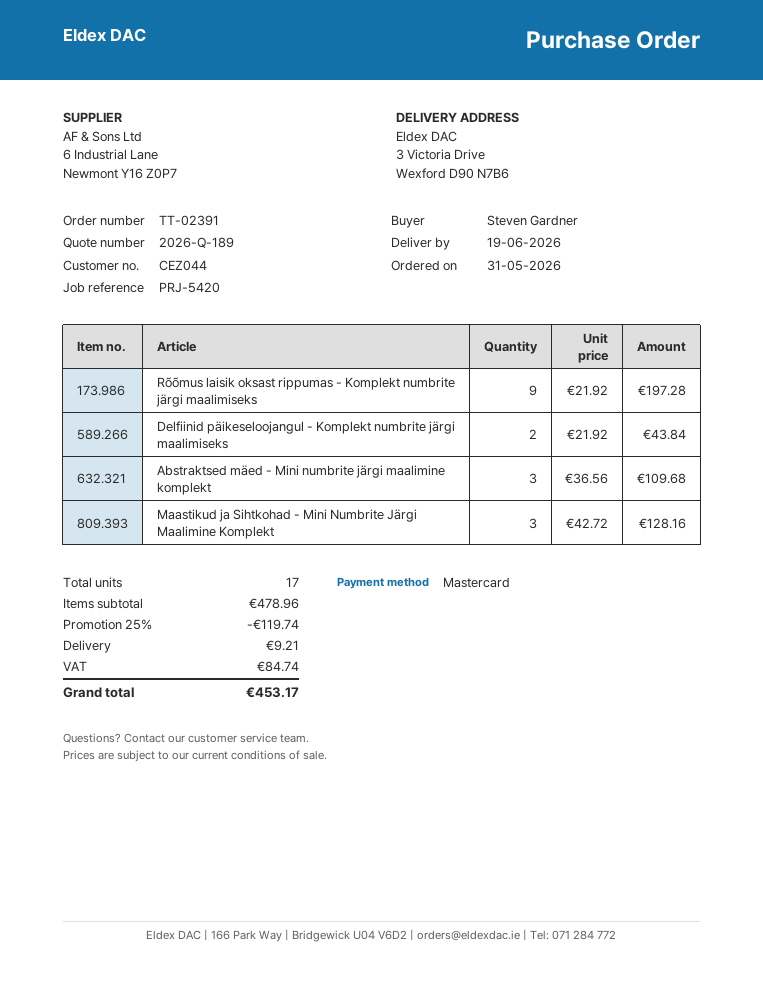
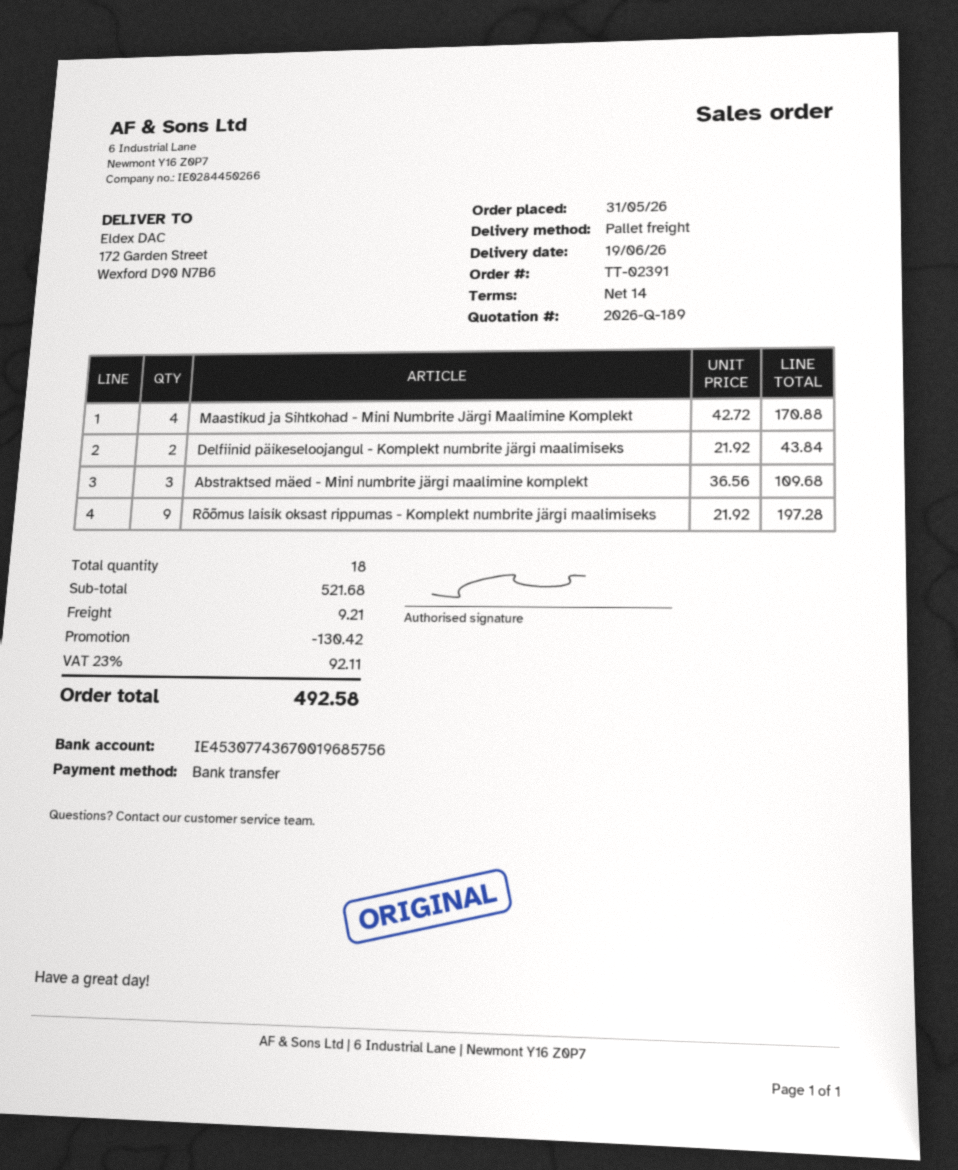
payment method: Mastercard -> bank transfer
ship to: 3 Victoria Drive, Wexford D90 N7B6 -> 172 Garden Street, Wexford D90 N7B6
Maastikud ja Sihtkohad - Mini Numbrite Järgi Maalimine Komplekt: 3 x 42.72 = 128.16 -> 4 x 42.72 = 170.88
total quantity: 17 -> 18
subtotal: 478.96 -> 521.68
discount: 119.74 -> 130.42
tax: 84.74 -> 92.11
total: 453.17 -> 492.58

